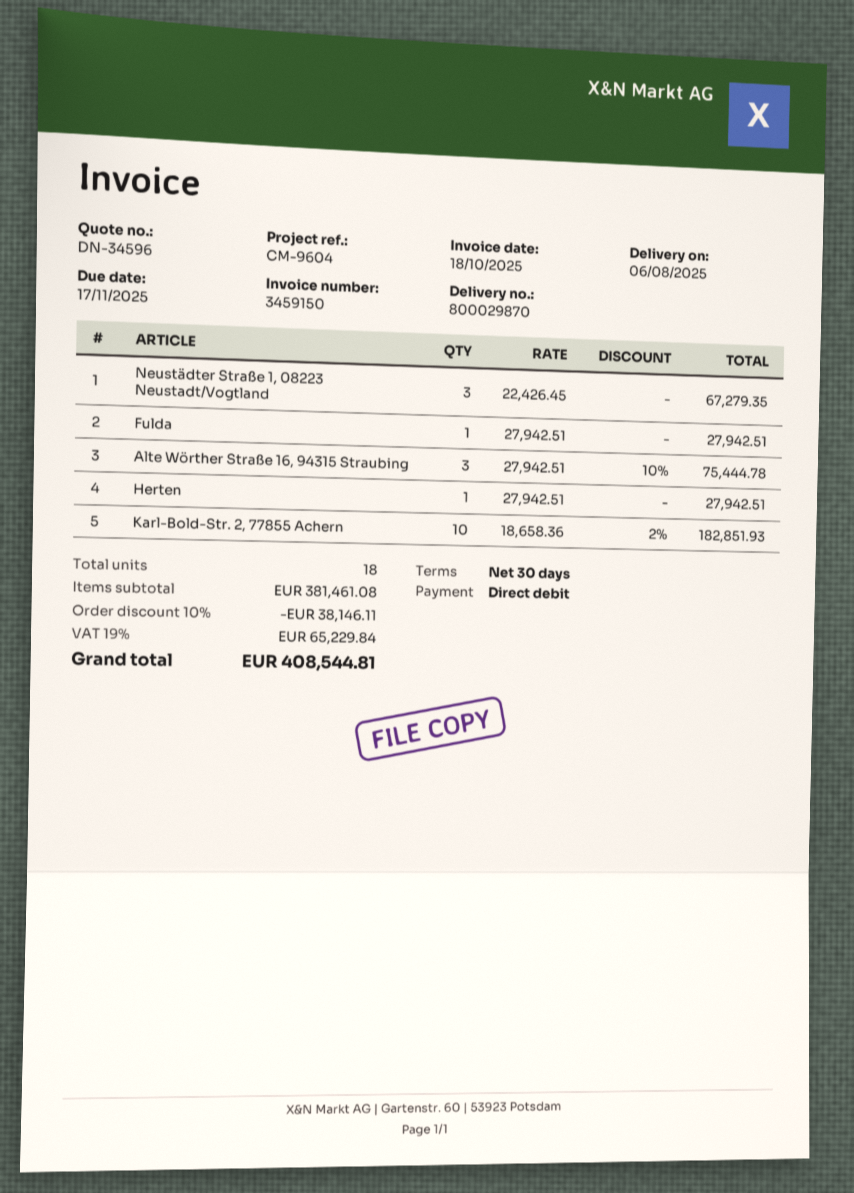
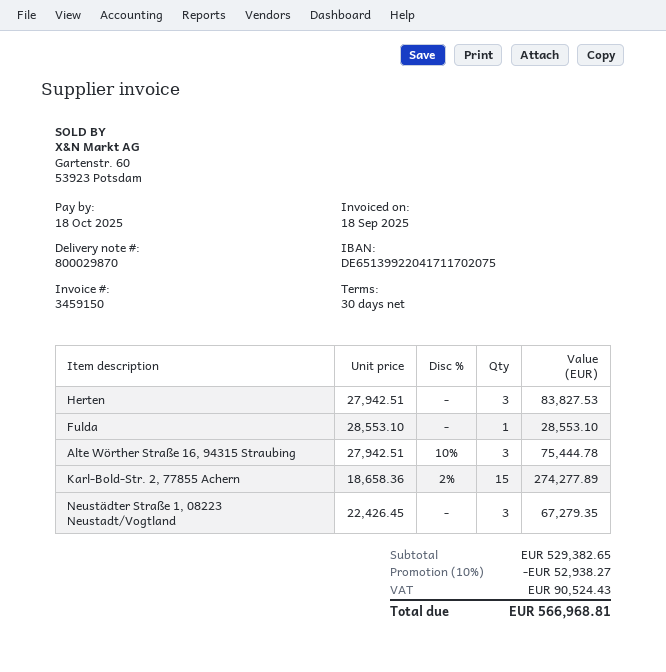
invoice date: 2025-10-18 -> 2025-09-18
due date: 2025-11-17 -> 2025-10-18
Fulda: 1 x 27942.51 = 27942.51 -> 1 x 28553.10 = 28553.10
Herten: 1 x 27942.51 = 27942.51 -> 3 x 27942.51 = 83827.53
Karl-Bold-Str. 2, 77855 Achern: 10 x 18658.36 - 2% = 182851.93 -> 15 x 18658.36 - 2% = 274277.89
subtotal: 381461.08 -> 529382.65
discount: 10% = 38146.11 -> 10% = 52938.27
tax: 65229.84 -> 90524.43
total: 408544.81 -> 566968.81

